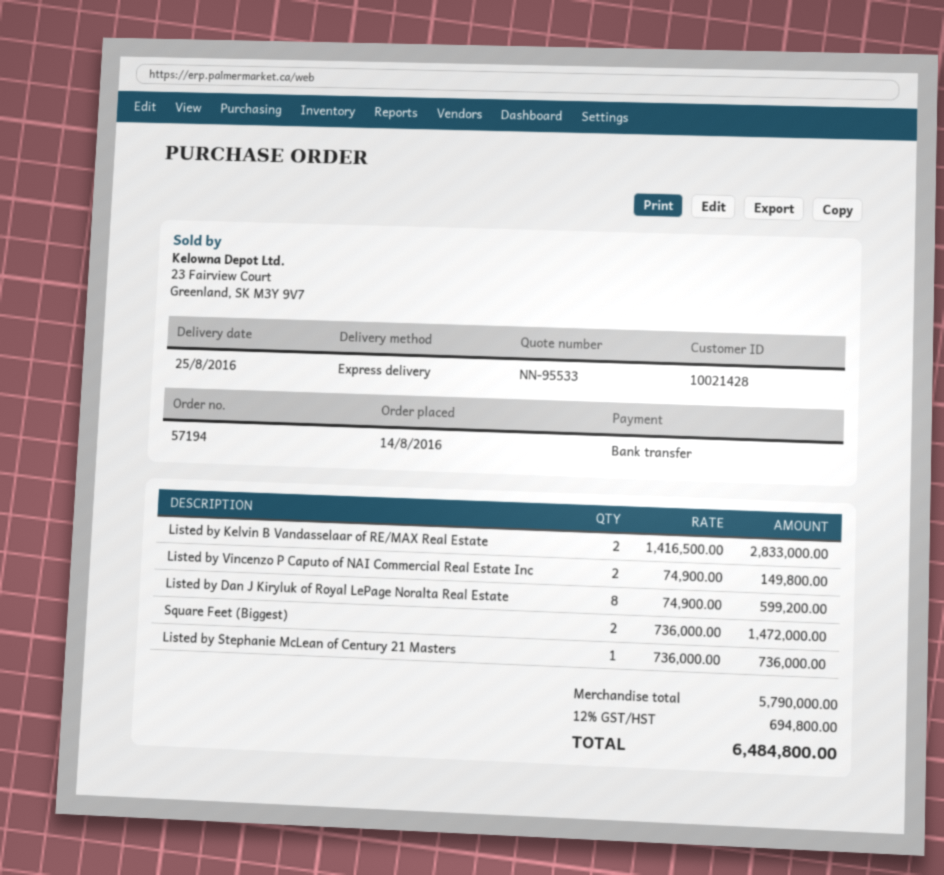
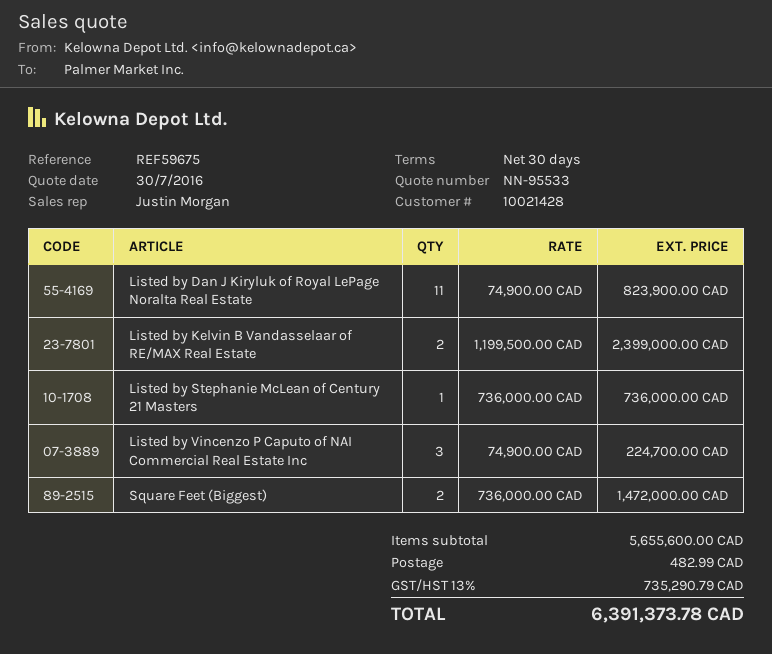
Listed by Kelvin B Vandasselaar of RE/MAX Real Estate: 2 x 1416500.00 = 2833000.00 -> 2 x 1199500.00 = 2399000.00
Listed by Vincenzo P Caputo of NAI Commercial Real Estate Inc: 2 x 74900.00 = 149800.00 -> 3 x 74900.00 = 224700.00
Listed by Dan J Kiryluk of Royal LePage Noralta Real Estate: 8 x 74900.00 = 599200.00 -> 11 x 74900.00 = 823900.00
subtotal: 5790000.00 -> 5655600.00
shipping: none -> 482.99
tax: 12% = 694800.00 -> 13% = 735290.79
total: 6484800.00 -> 6391373.78

